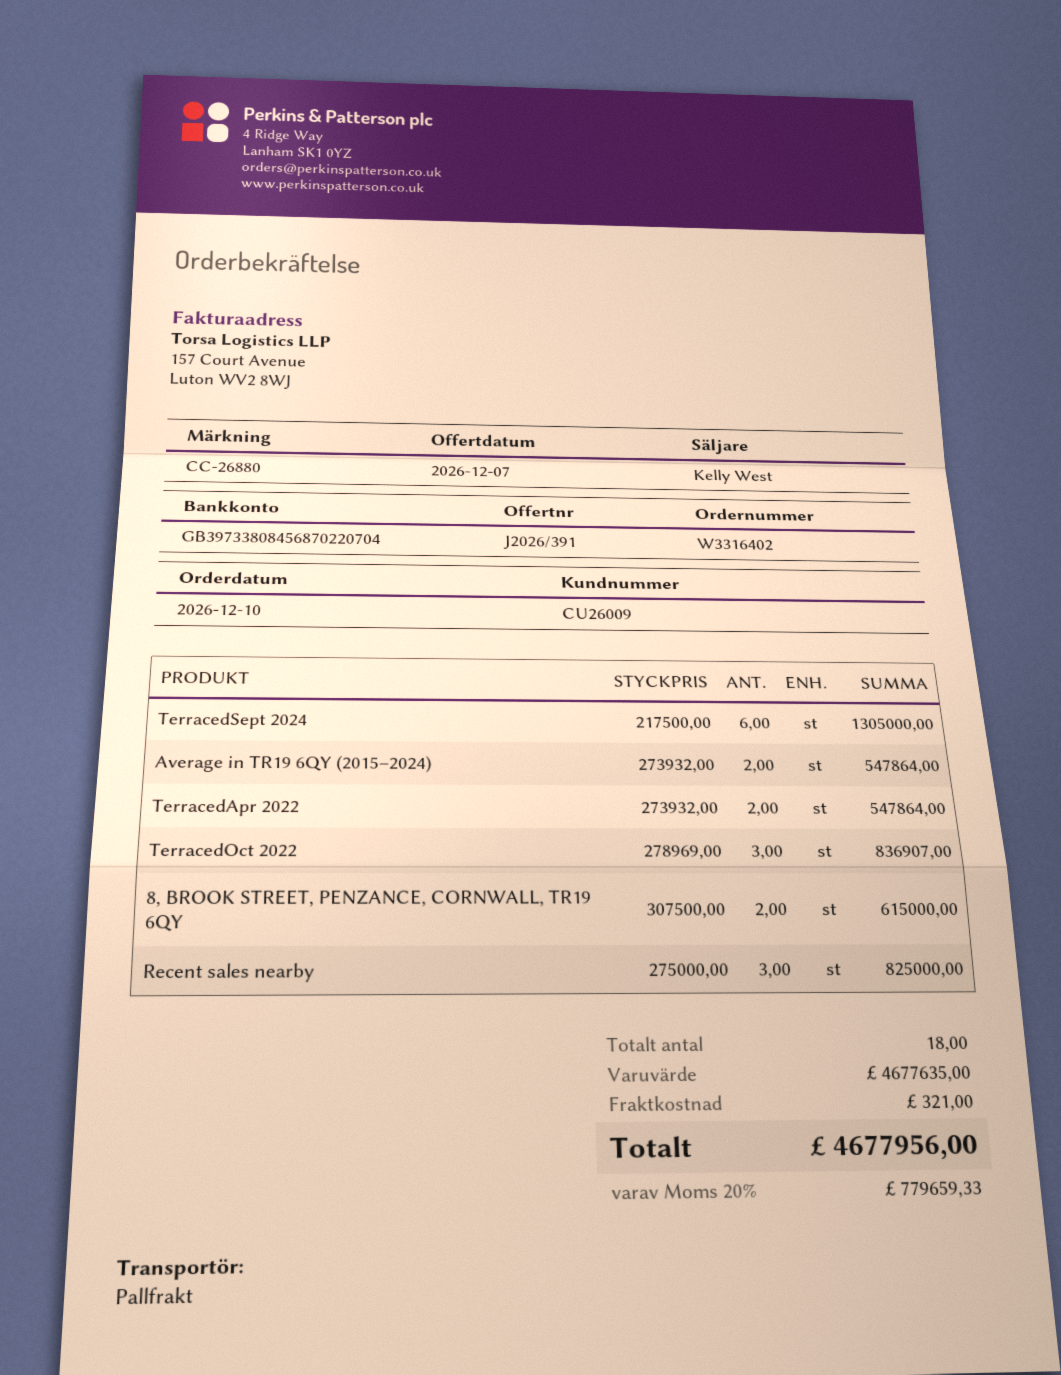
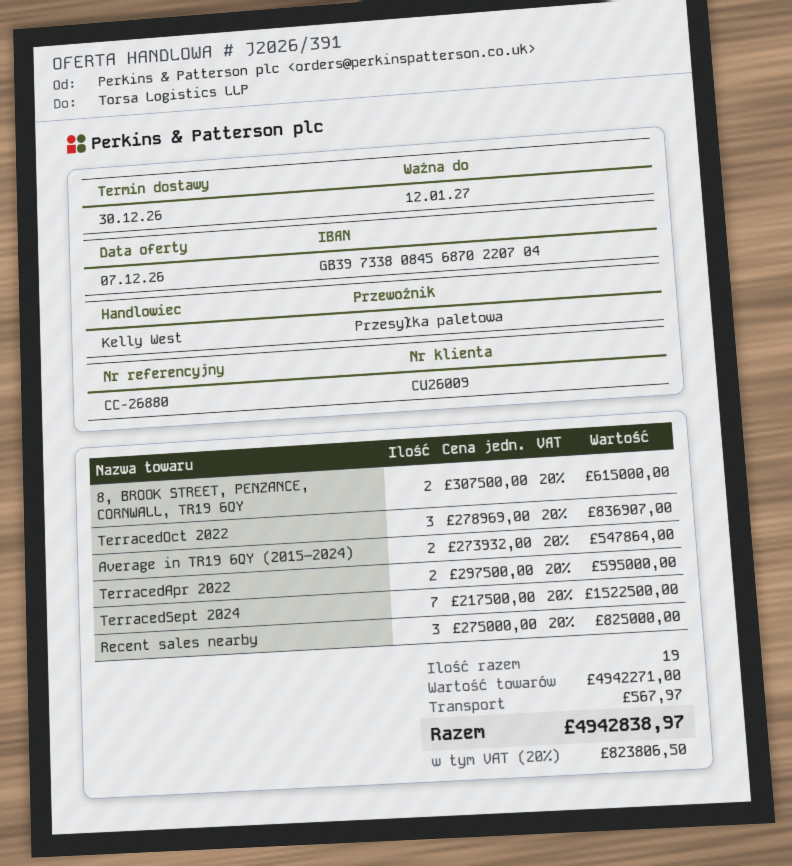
TerracedSept 2024: 6 x 217500.00 = 1305000.00 -> 7 x 217500.00 = 1522500.00
TerracedApr 2022: 2 x 273932.00 = 547864.00 -> 2 x 297500.00 = 595000.00
total quantity: 18 -> 19
subtotal: 4677635.00 -> 4942271.00
shipping: 321.00 -> 567.97
tax: 20% = 779659.33 -> 20% = 823806.50
total: 4677956.00 -> 4942838.97

